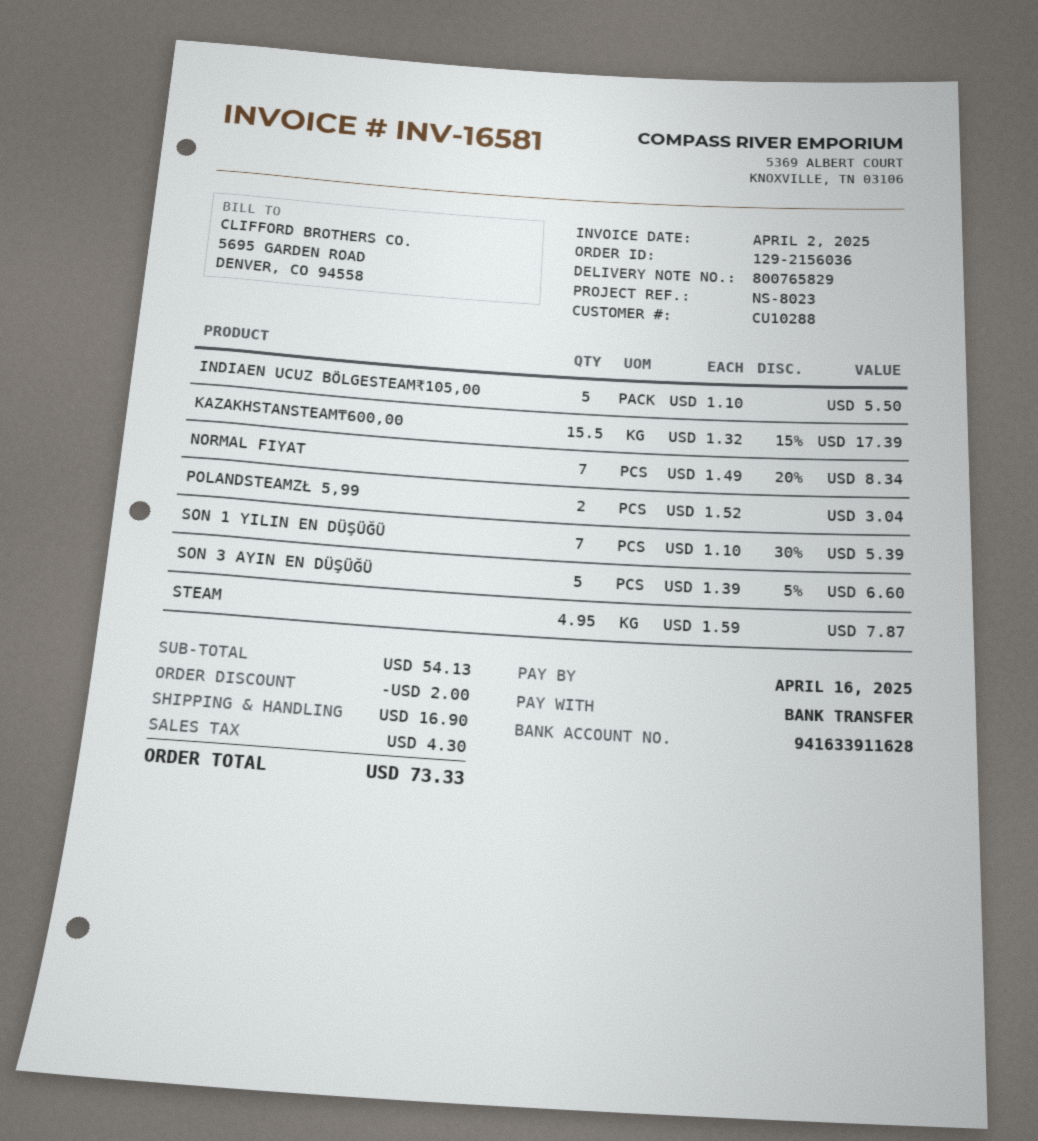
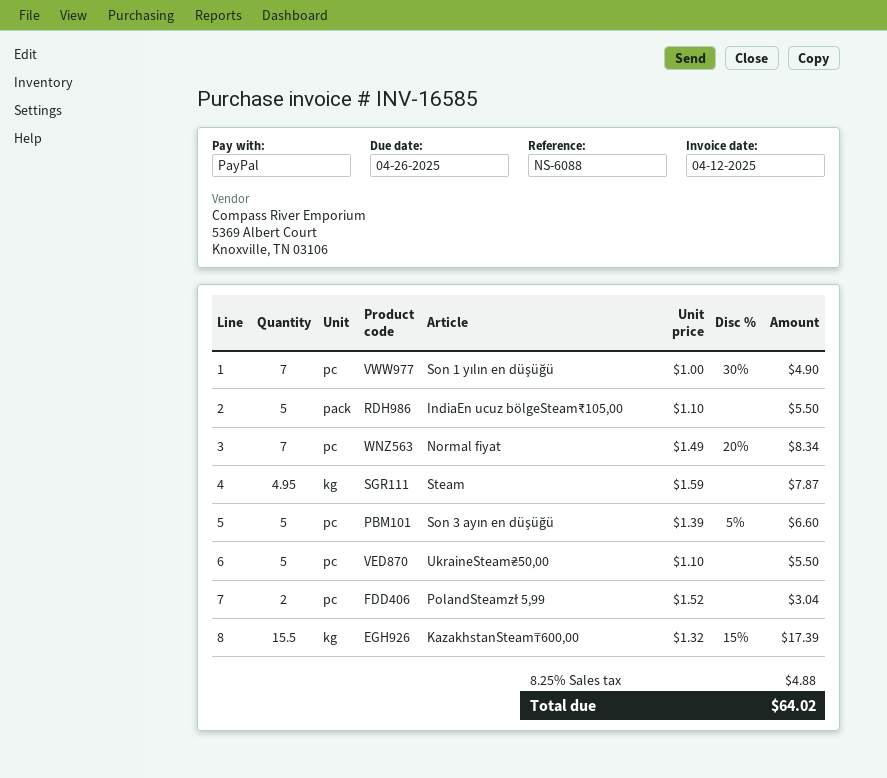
invoice number: INV-16581 -> INV-16585
invoice date: 2025-04-02 -> 2025-04-12
due date: 2025-04-16 -> 2025-04-26
reference: NS-8023 -> NS-6088
payment method: bank transfer -> PayPal
SON 1 YILIN EN DÜŞÜĞÜ: 7 x 1.10 - 30% = 5.39 -> 7 x 1.00 - 30% = 4.90
UkraineSteam₴50,00: none -> 5 x 1.10 = 5.50
discount: 2.00 -> none
shipping: 16.90 -> none
tax: 4.30 -> 4.88
total: 73.33 -> 64.02

